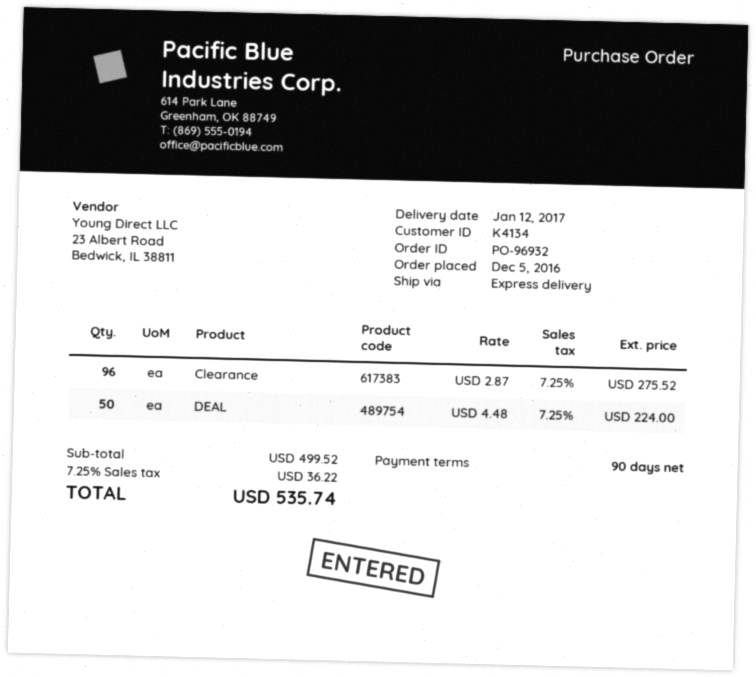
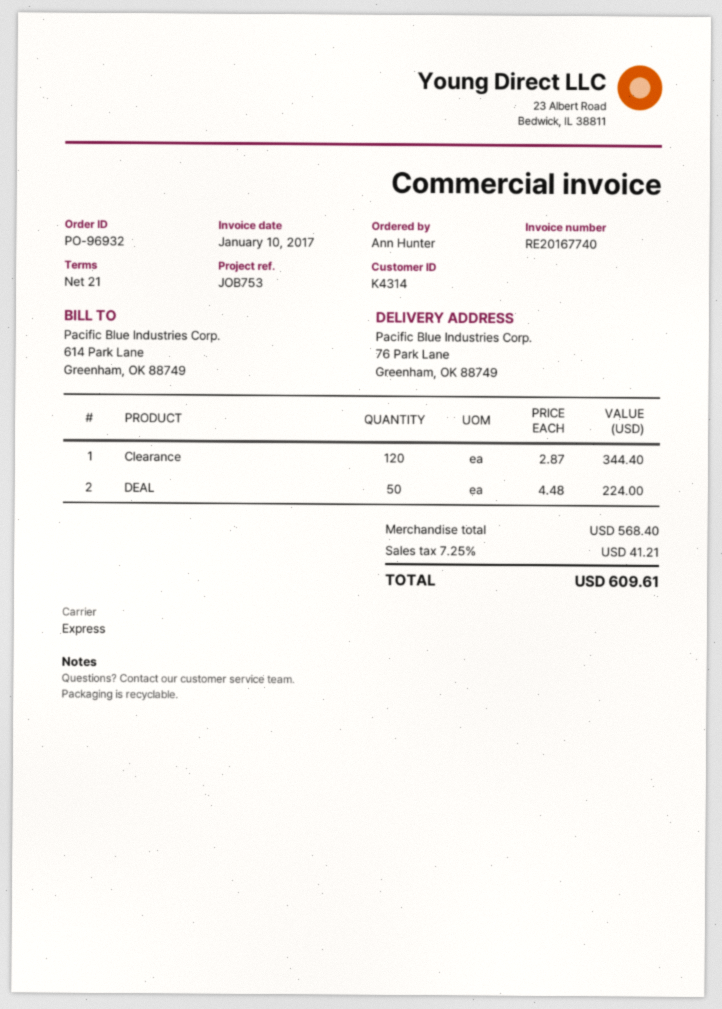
payment terms: 90 days -> 21 days
customer number: K4134 -> K4314
Clearance: 96 x 2.87 = 275.52 -> 120 x 2.87 = 344.40
subtotal: 499.52 -> 568.40
tax: 7.25% = 36.22 -> 7.25% = 41.21
total: 535.74 -> 609.61

